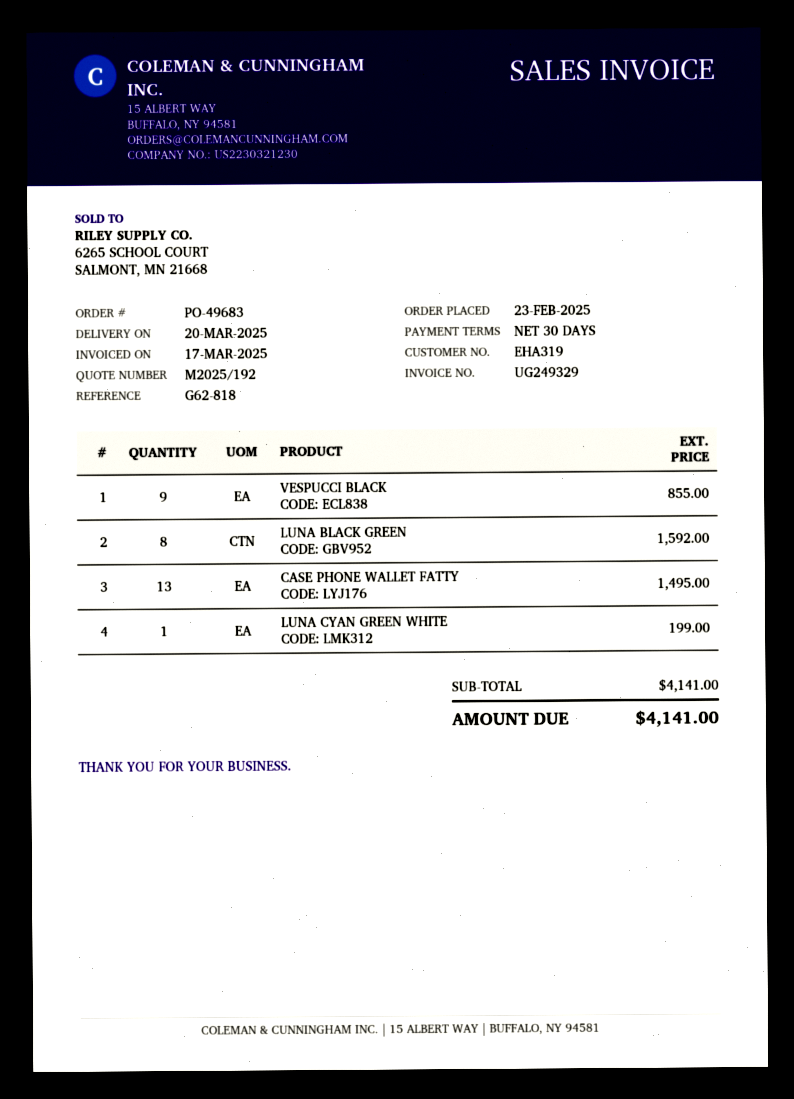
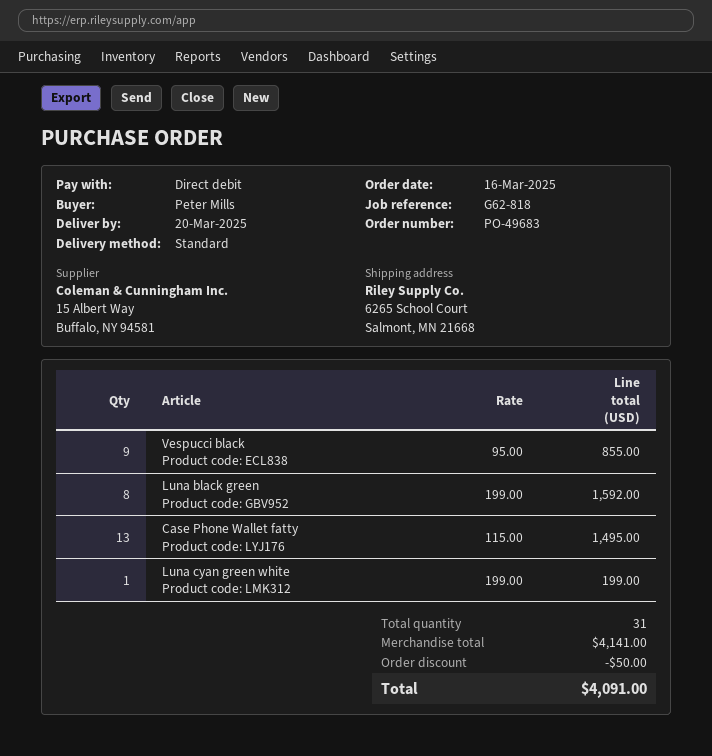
order date: 2025-02-23 -> 2025-03-16
discount: none -> 50.00
total: 4141.00 -> 4091.00

